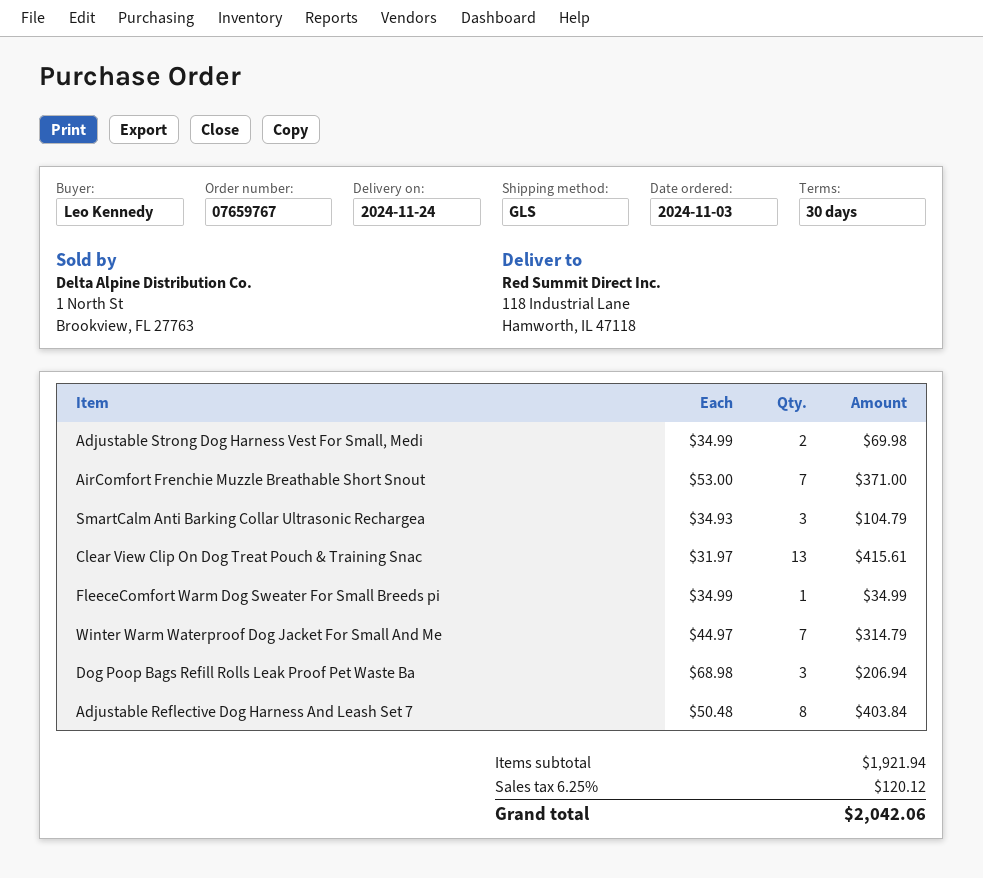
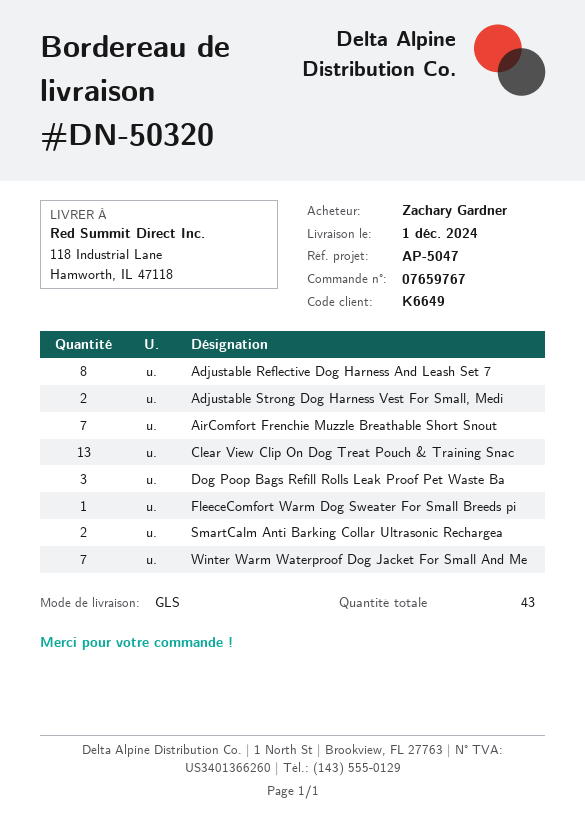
delivery date: 2024-11-24 -> 2024-12-01
ordered by: Leo Kennedy -> Zachary Gardner
SmartCalm Anti Barking Collar Ultrasonic Rechargea: 3 -> 2

